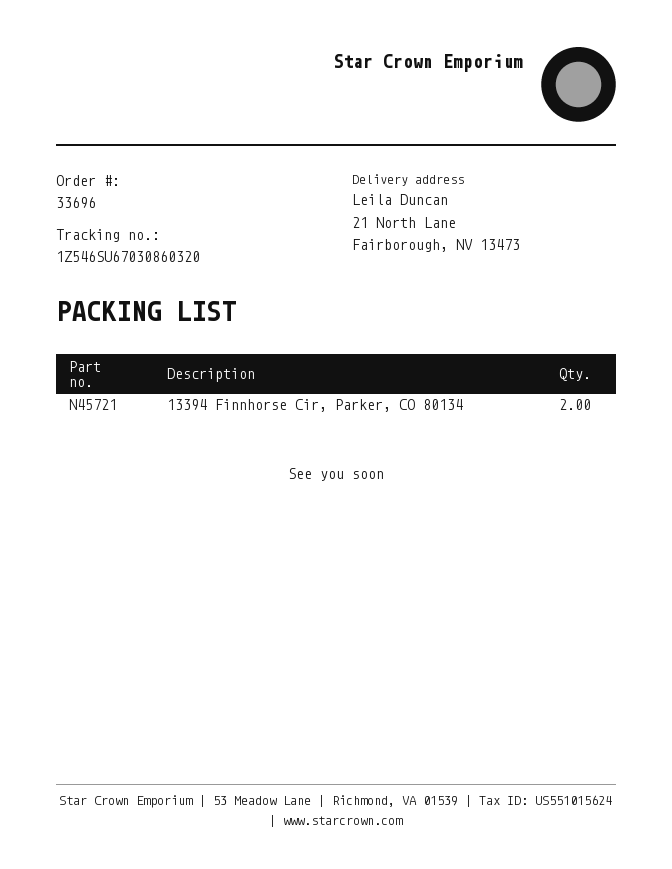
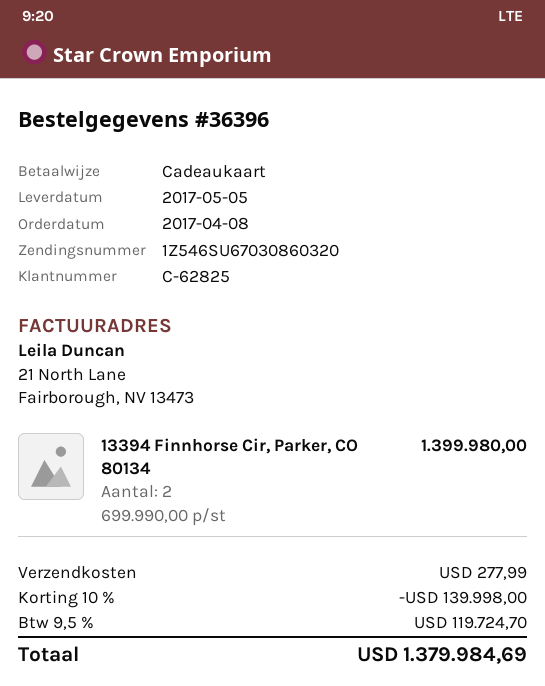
order number: 33696 -> 36396

